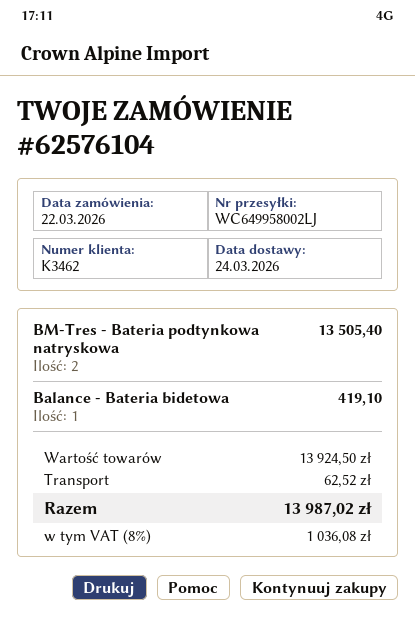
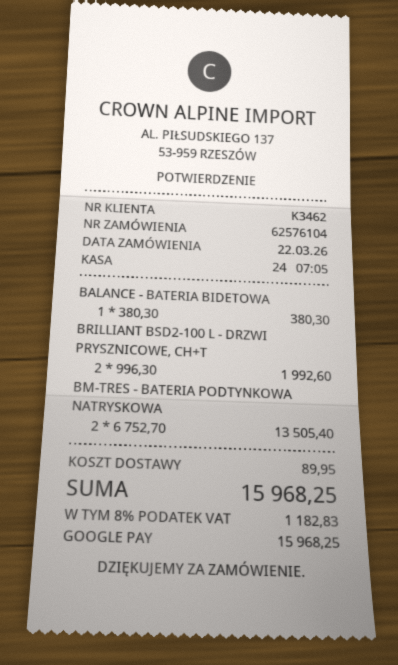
Balance - Bateria bidetowa: 1 for 419.10 -> 1 for 380.30
BRILLIANT BSD2-100 L - DRZWI PRYSZNICOWE, CH+T: none -> 2 for 1992.60
shipping: 62.52 -> 89.95
tax: 8% = 1036.08 -> 8% = 1182.83
total: 13987.02 -> 15968.25

